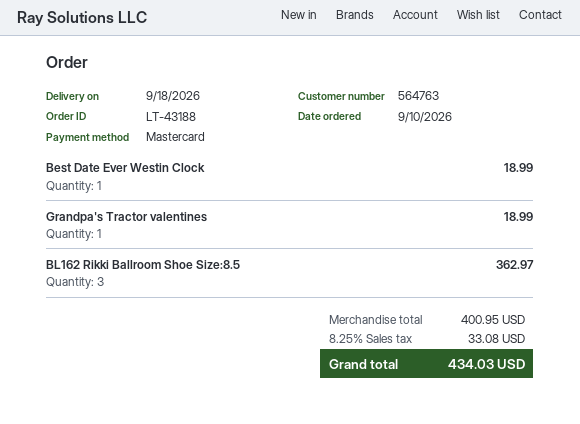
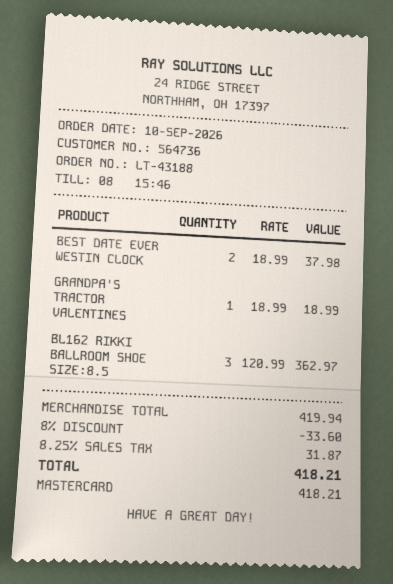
customer number: 564763 -> 564736
Best Date Ever Westin Clock: 1 for 18.99 -> 2 for 37.98
subtotal: 400.95 -> 419.94
discount: none -> 8% = 33.60
tax: 8.25% = 33.08 -> 8.25% = 31.87
total: 434.03 -> 418.21

